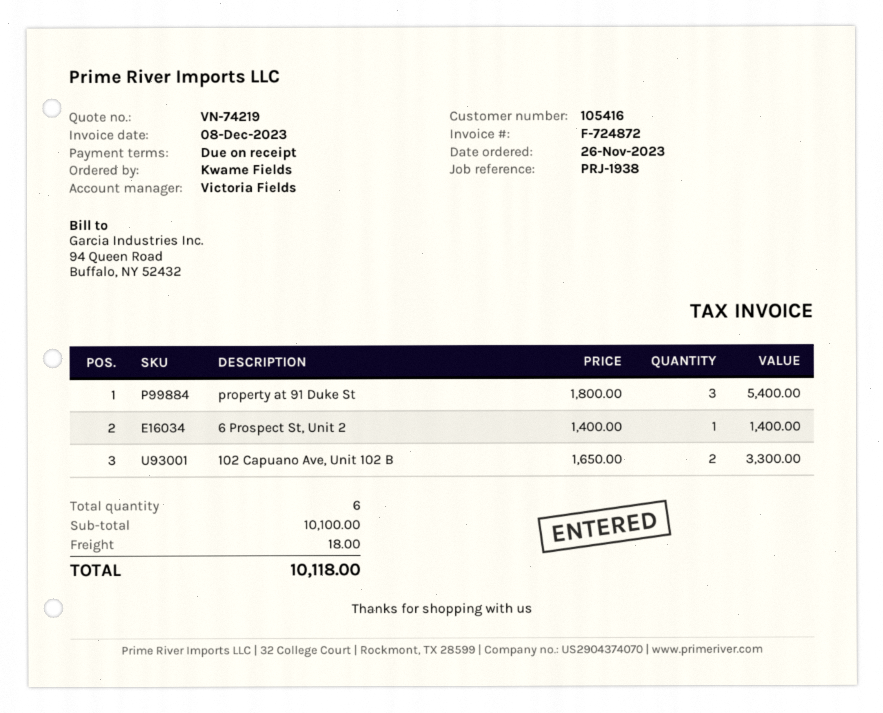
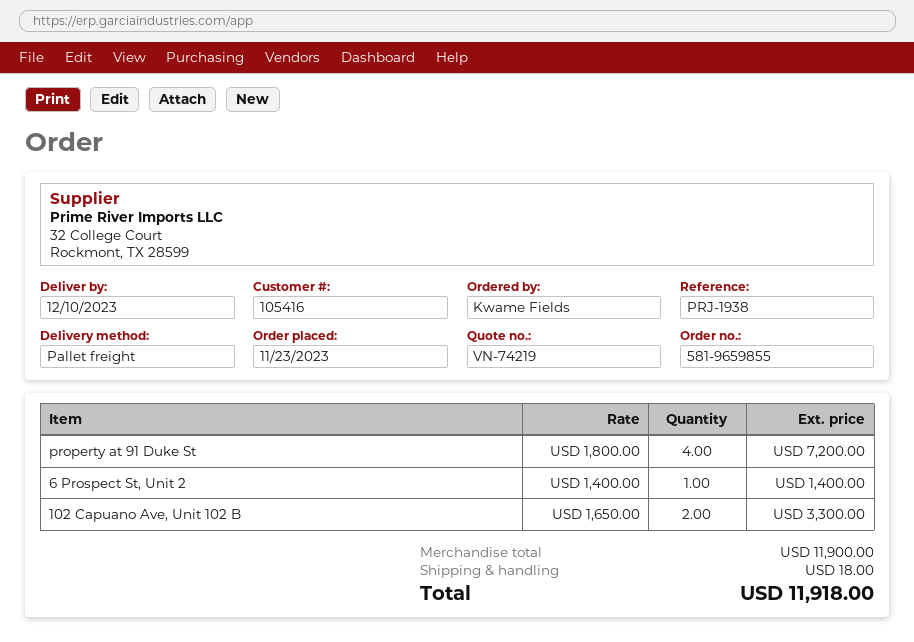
order date: 2023-11-26 -> 2023-11-23
property at 91 Duke St: 3 x 1800.00 = 5400.00 -> 4 x 1800.00 = 7200.00
subtotal: 10100.00 -> 11900.00
total: 10118.00 -> 11918.00

